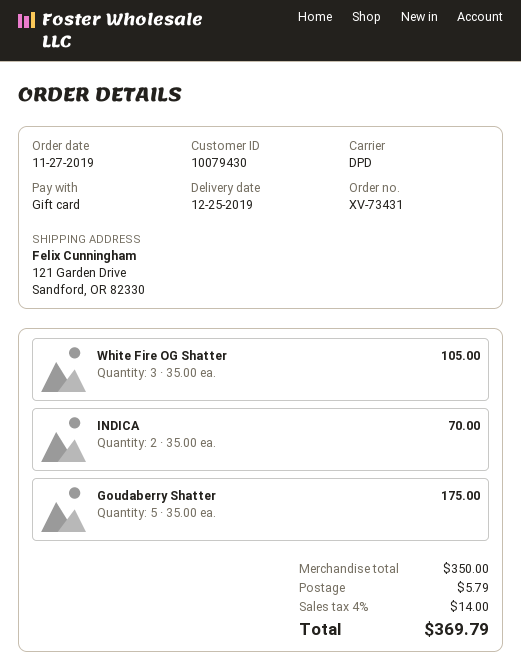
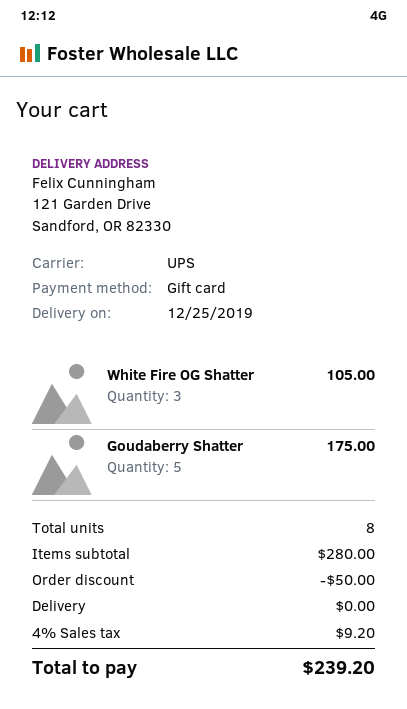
shipping method: DPD -> UPS
INDICA: 2 for 70.00 -> none
subtotal: 350.00 -> 280.00
discount: none -> 50.00
shipping: 5.79 -> 0.00
tax: 4% = 14.00 -> 4% = 9.20
total: 369.79 -> 239.20

